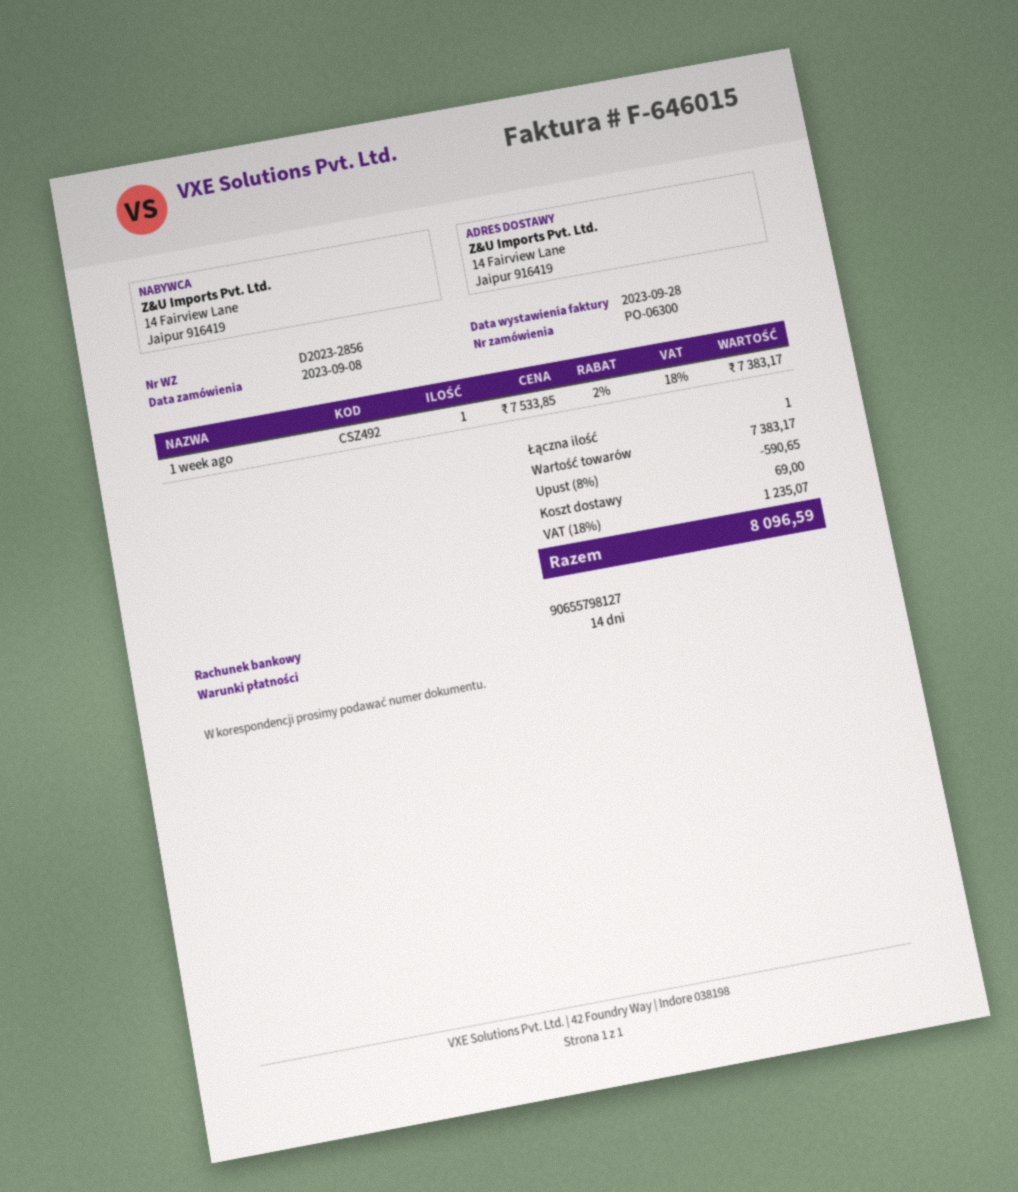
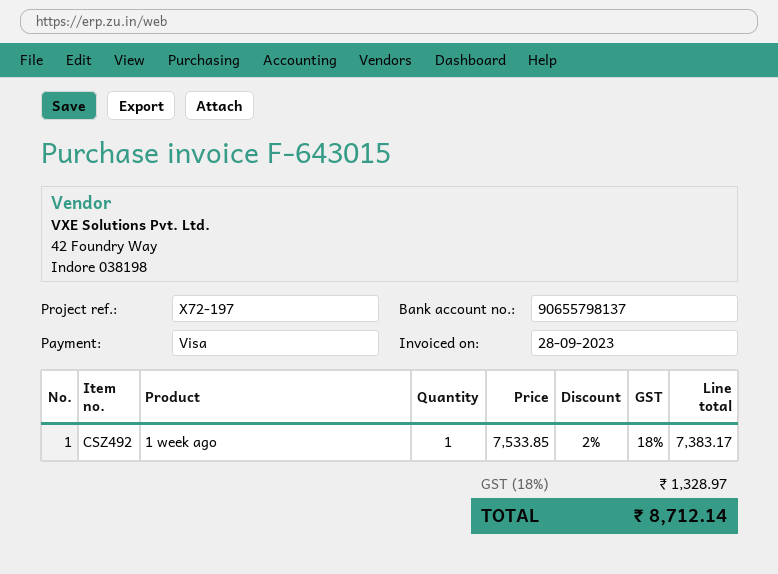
invoice number: F-646015 -> F-643015
bank account: 90655798127 -> 90655798137
discount: 8% = 590.65 -> none
shipping: 69.00 -> none
tax: 18% = 1235.07 -> 18% = 1328.97
total: 8096.59 -> 8712.14

